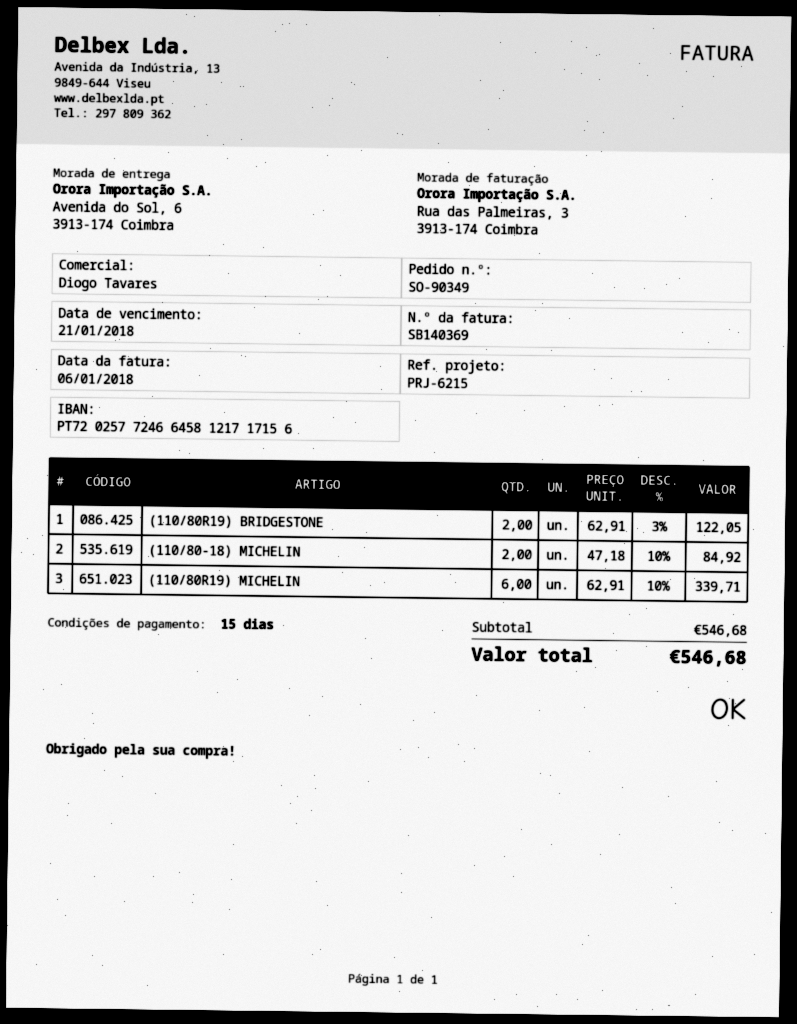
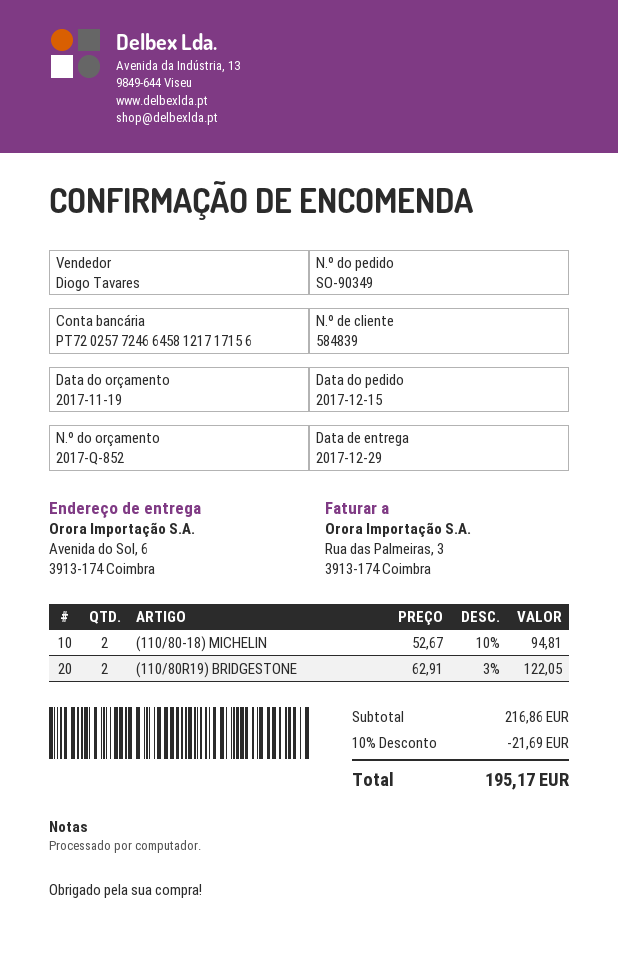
(110/80-18) MICHELIN: 2 x 47.18 - 10% = 84.92 -> 2 x 52.67 - 10% = 94.81
(110/80R19) MICHELIN: 6 x 62.91 - 10% = 339.71 -> none
subtotal: 546.68 -> 216.86
discount: none -> 10% = 21.69
total: 546.68 -> 195.17

